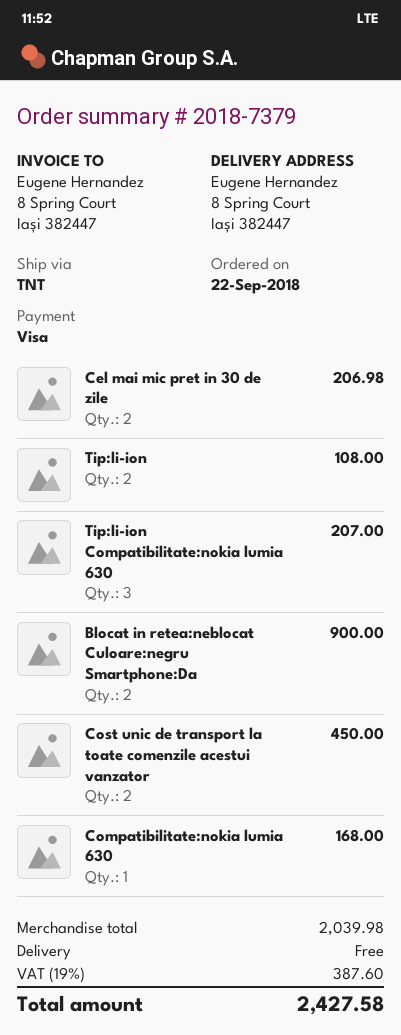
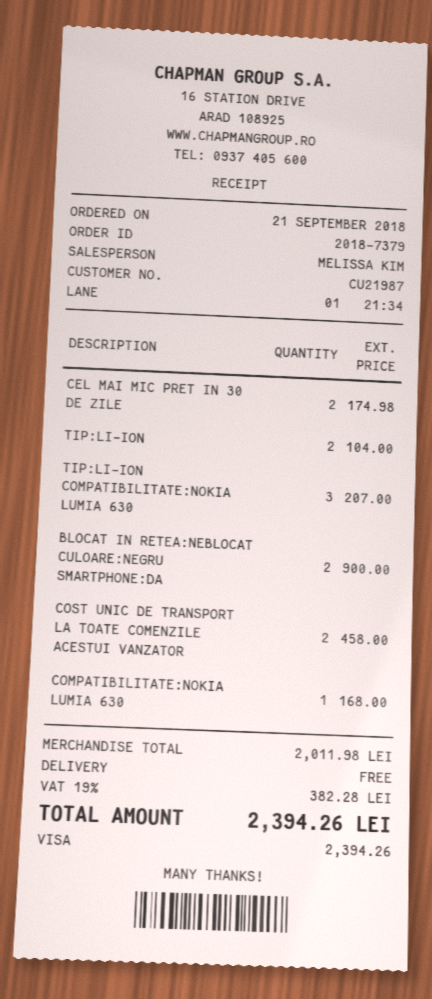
order date: 2018-09-22 -> 2018-09-21
Cel mai mic pret in 30 de zile: 2 for 206.98 -> 2 for 174.98
Tip:li-ion: 2 for 108.00 -> 2 for 104.00
Cost unic de transport la toate comenzile acestui vanzator: 2 for 450.00 -> 2 for 458.00
subtotal: 2039.98 -> 2011.98
tax: 19% = 387.60 -> 19% = 382.28
total: 2427.58 -> 2394.26

